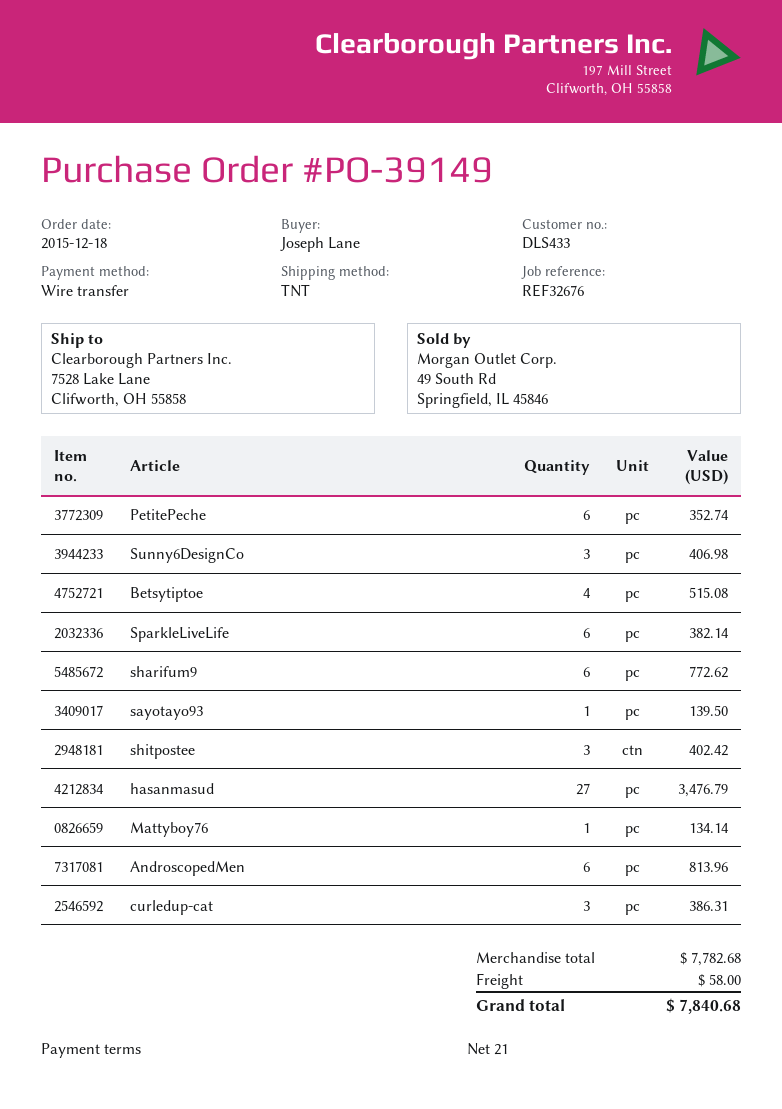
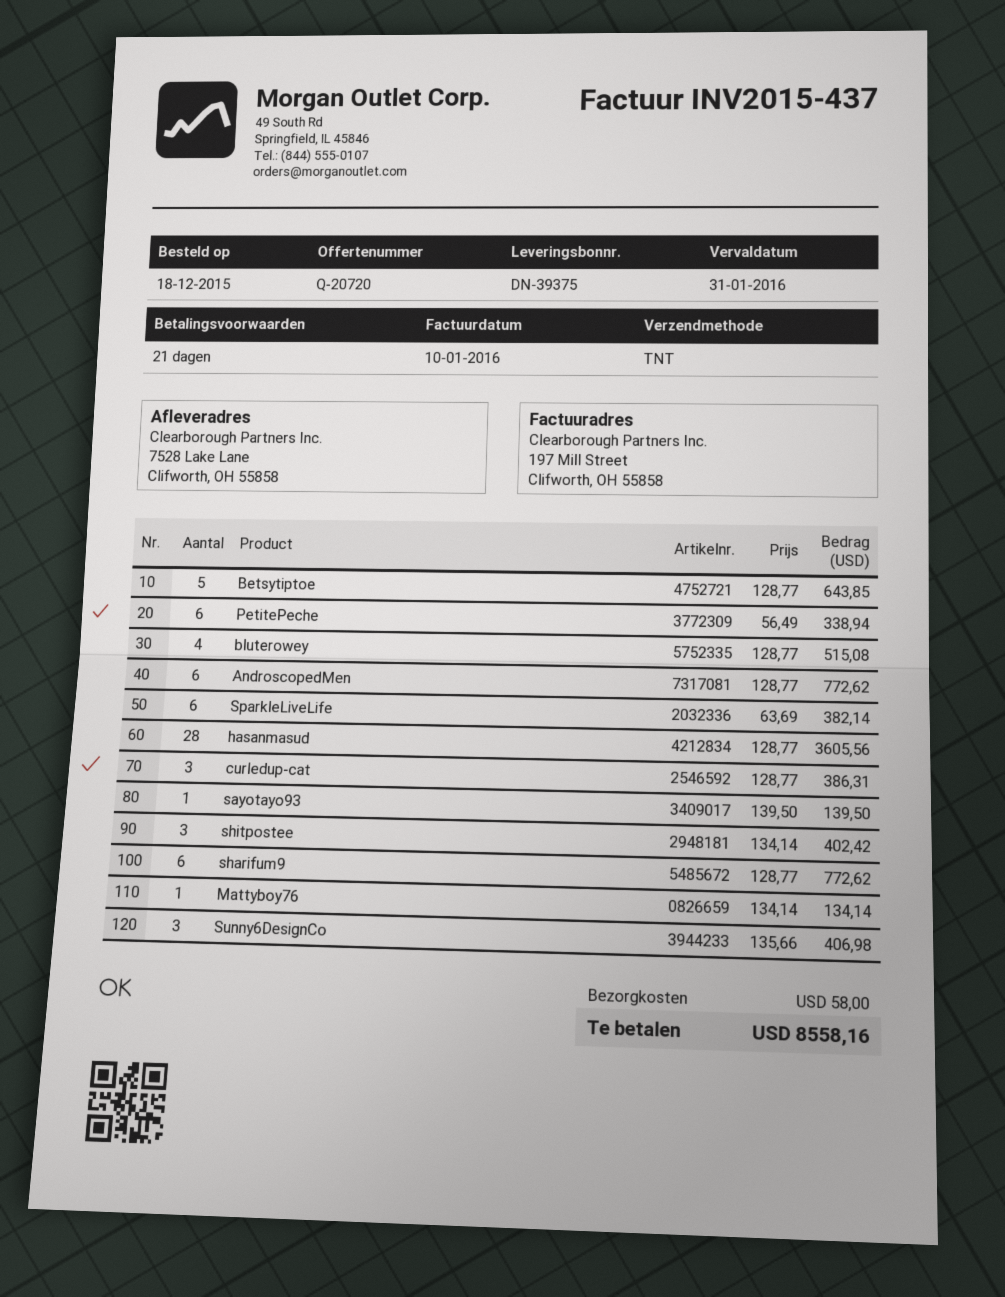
PetitePeche: 6 for 352.74 -> 6 for 338.94
Betsytiptoe: 4 for 515.08 -> 5 for 643.85
hasanmasud: 27 for 3476.79 -> 28 for 3605.56
AndroscopedMen: 6 for 813.96 -> 6 for 772.62
bluterowey: none -> 4 for 515.08
total: 7840.68 -> 8558.16

